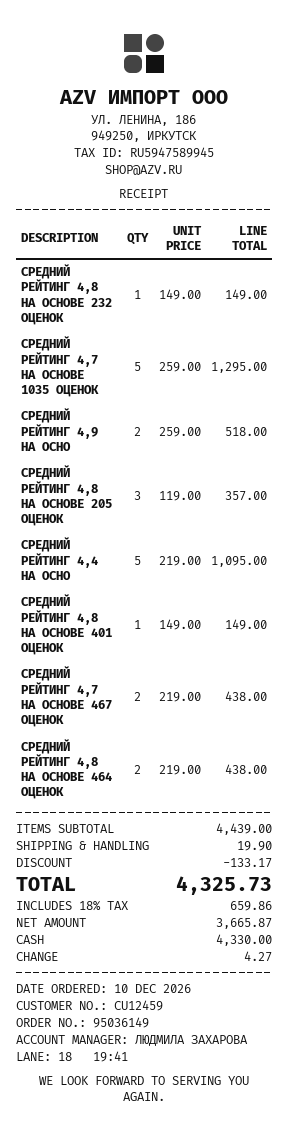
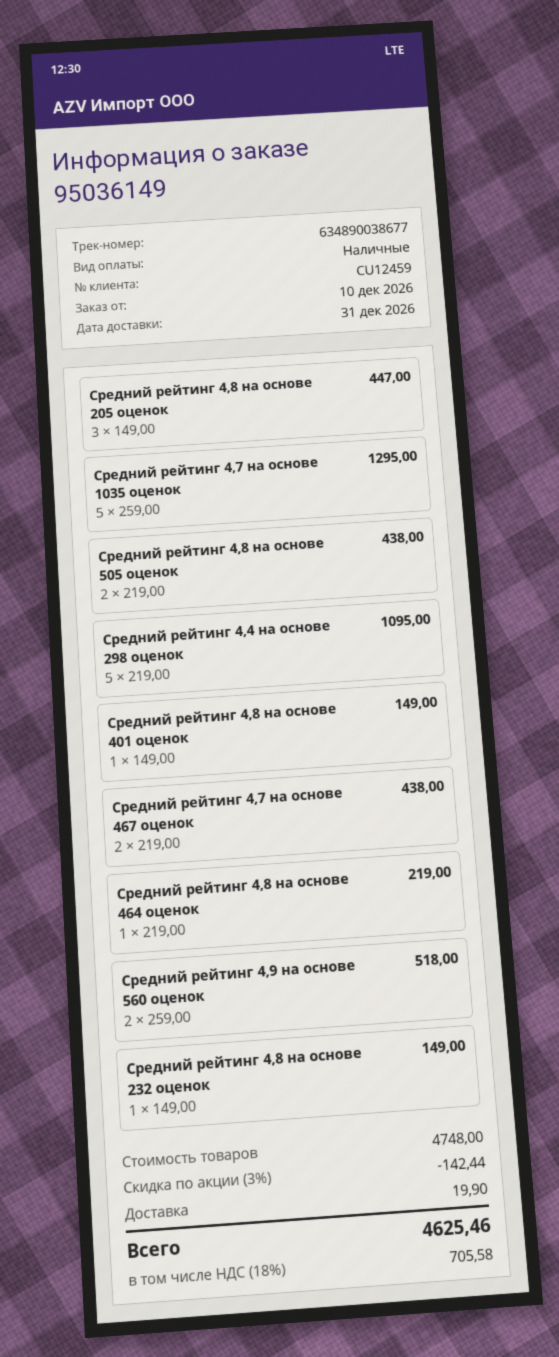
СРЕДНИЙ РЕЙТИНГ 4,8 НА ОСНОВЕ 205 ОЦЕНОК: 3 x 119.00 = 357.00 -> 3 x 149.00 = 447.00
СРЕДНИЙ РЕЙТИНГ 4,8 НА ОСНОВЕ 464 ОЦЕНОК: 2 x 219.00 = 438.00 -> 1 x 219.00 = 219.00
Средний рейтинг 4,8 на основе 505 оценок: none -> 2 x 219.00 = 438.00
subtotal: 4439.00 -> 4748.00
discount: 133.17 -> 142.44
tax: 18% = 659.86 -> 18% = 705.58
total: 4325.73 -> 4625.46

